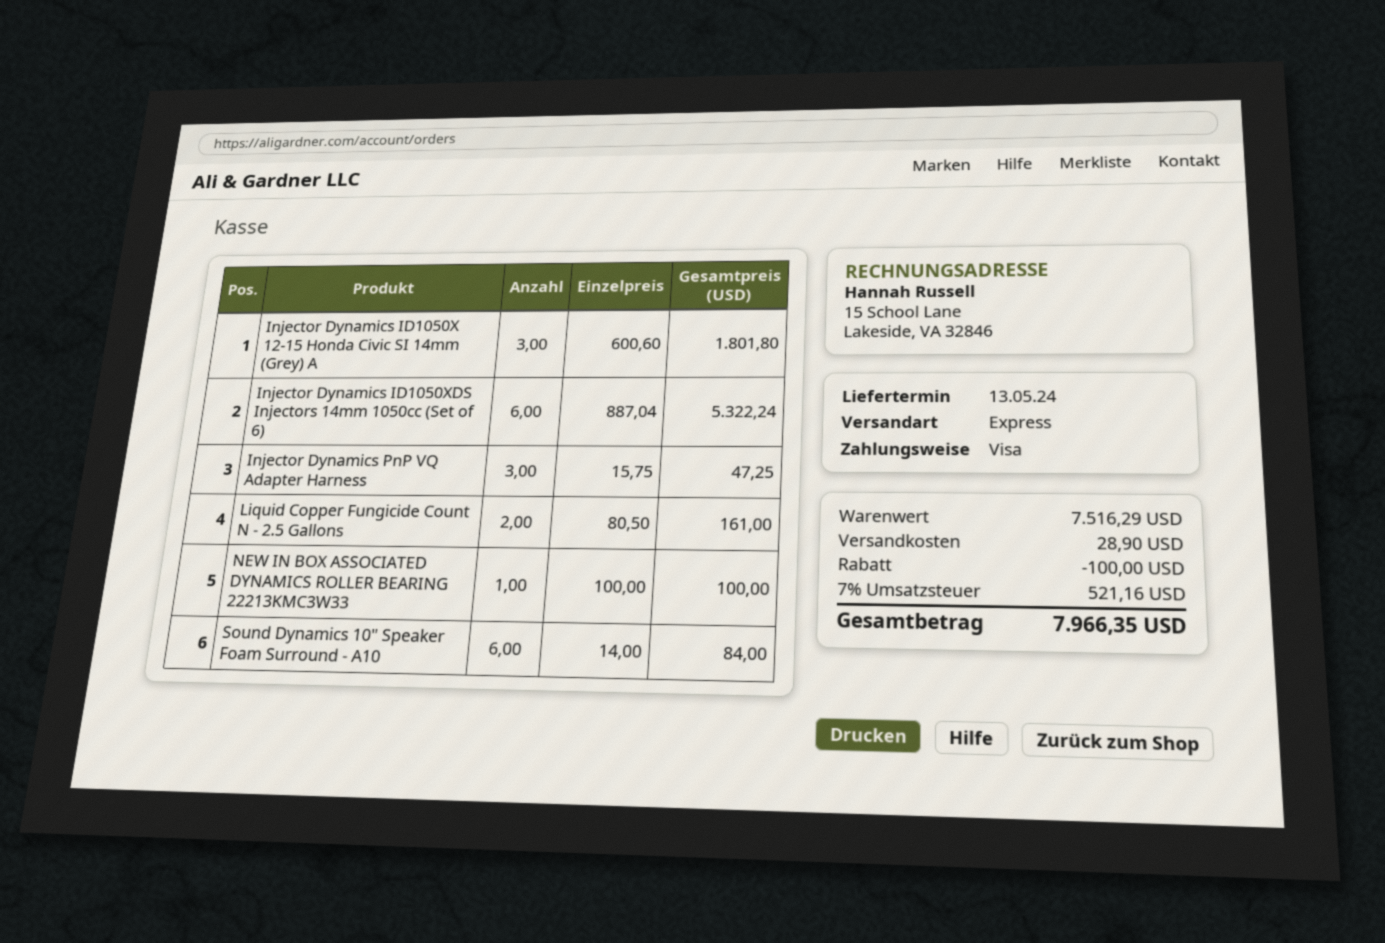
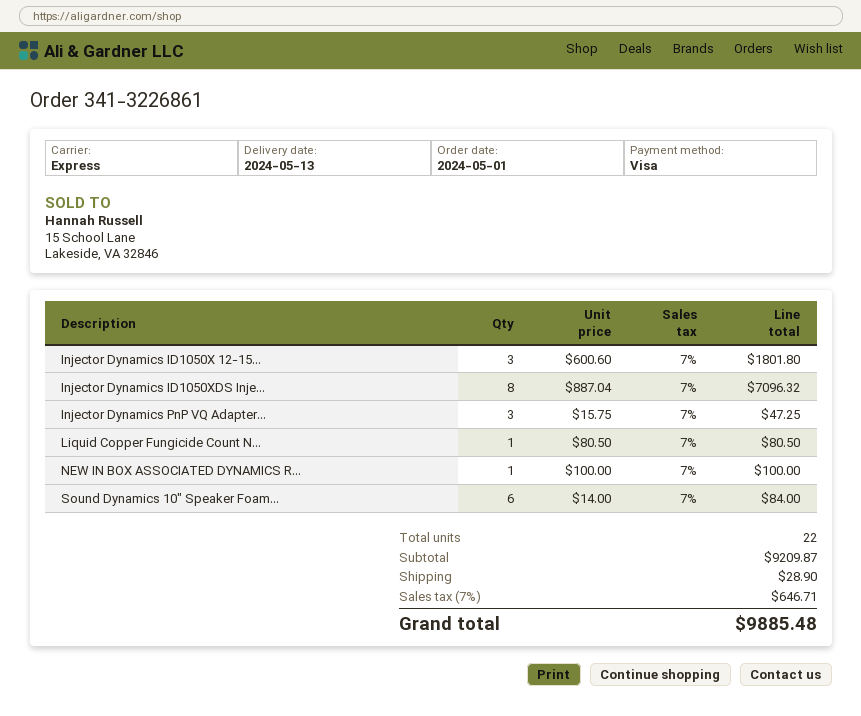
Injector Dynamics ID1050XDS Injectors 14mm 1050cc (Set of 6): 6 x 887.04 = 5322.24 -> 8 x 887.04 = 7096.32
Liquid Copper Fungicide Count N - 2.5 Gallons: 2 x 80.50 = 161.00 -> 1 x 80.50 = 80.50
subtotal: 7516.29 -> 9209.87
discount: 100.00 -> none
tax: 7% = 521.16 -> 7% = 646.71
total: 7966.35 -> 9885.48

